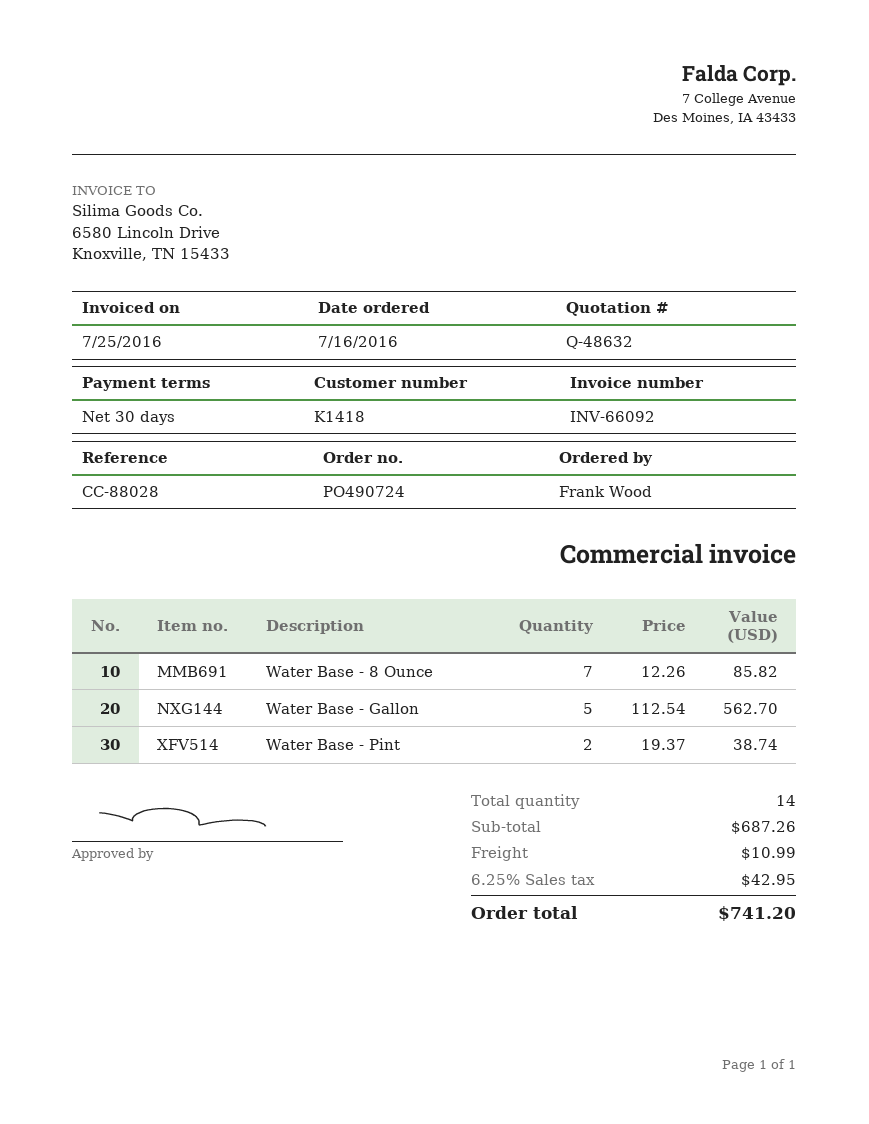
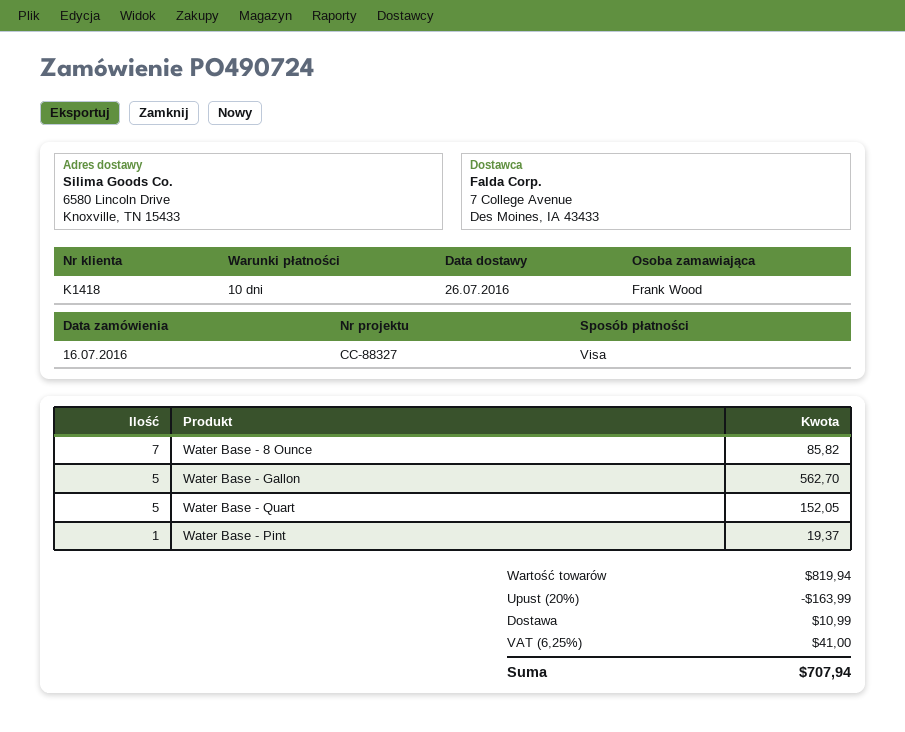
payment terms: 30 days -> 10 days
reference: CC-88028 -> CC-88327
Water Base - Pint: 2 for 38.74 -> 1 for 19.37
Water Base - Quart: none -> 5 for 152.05
subtotal: 687.26 -> 819.94
discount: none -> 20% = 163.99
tax: 6.25% = 42.95 -> 6.25% = 41.00
total: 741.20 -> 707.94

